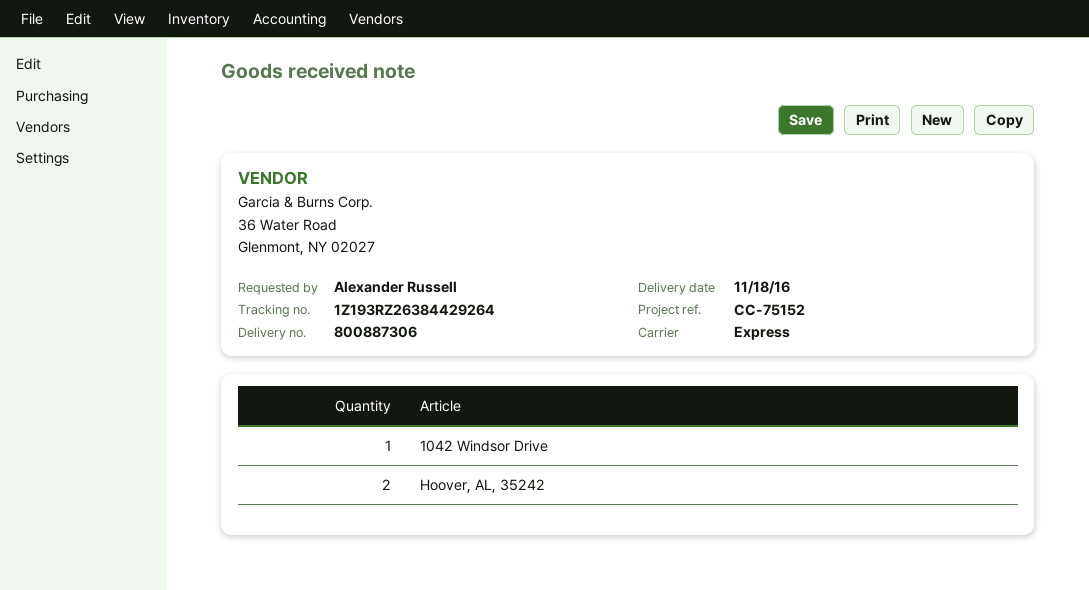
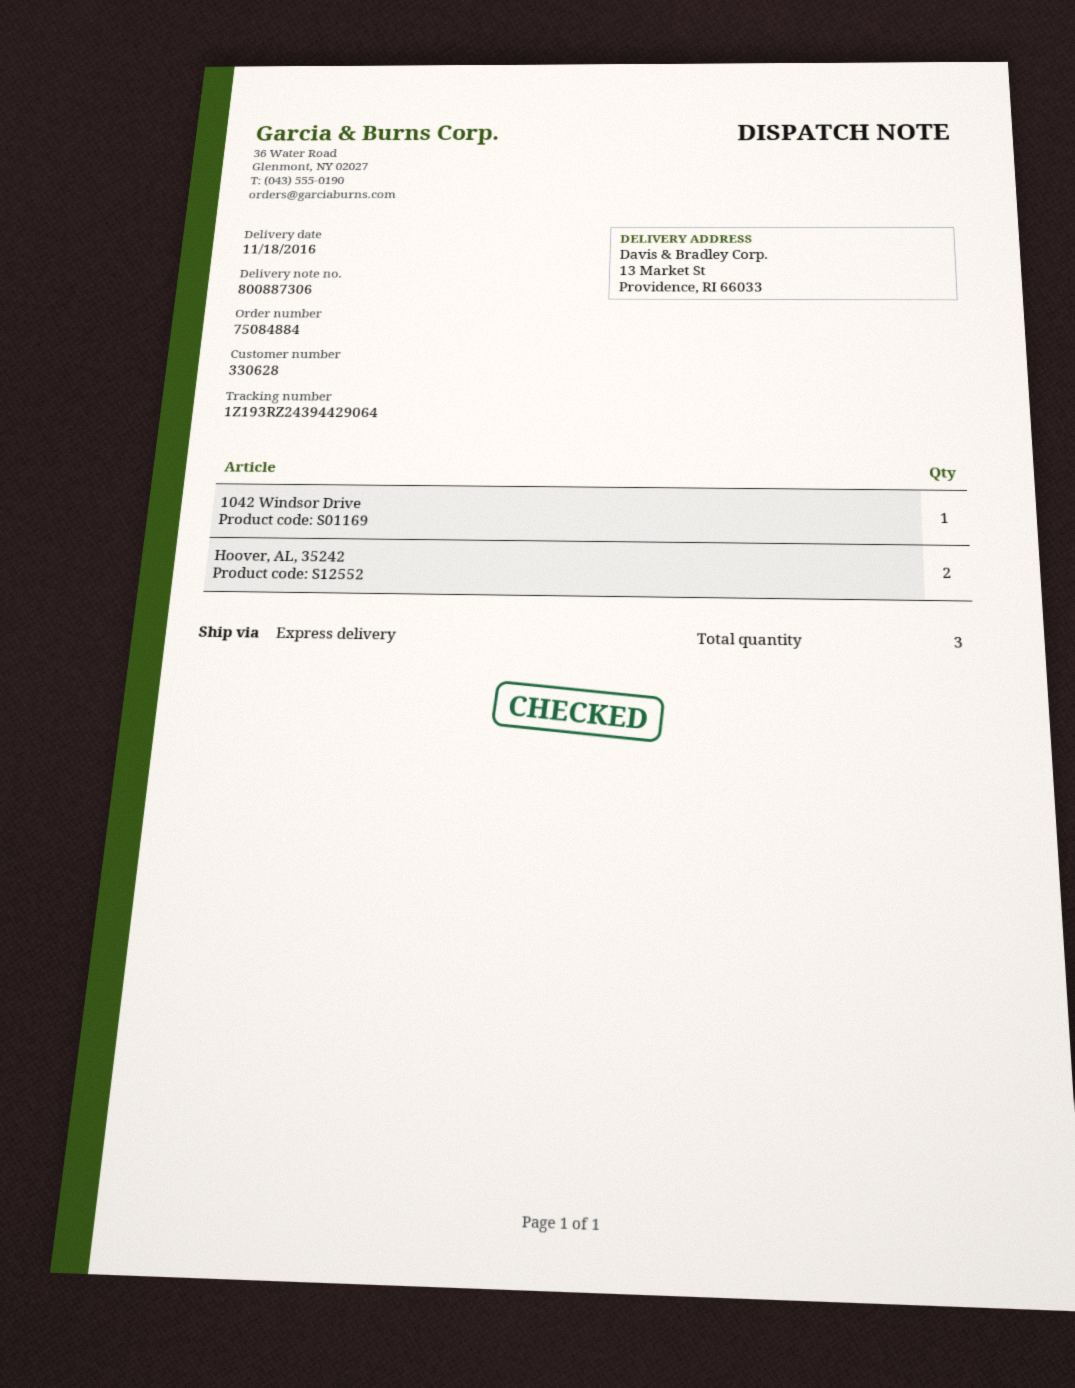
tracking number: 1Z193RZ26384429264 -> 1Z193RZ24394429064

